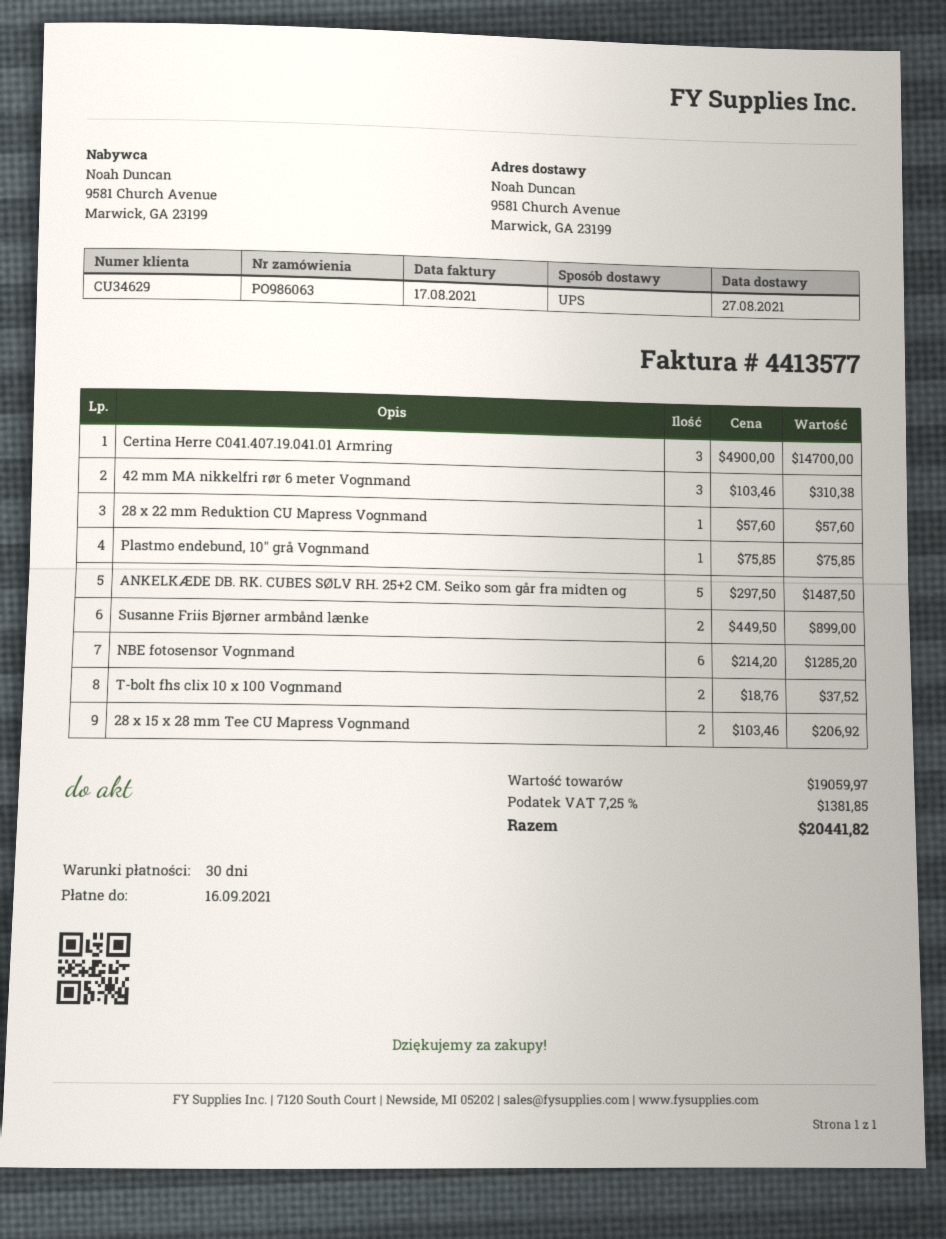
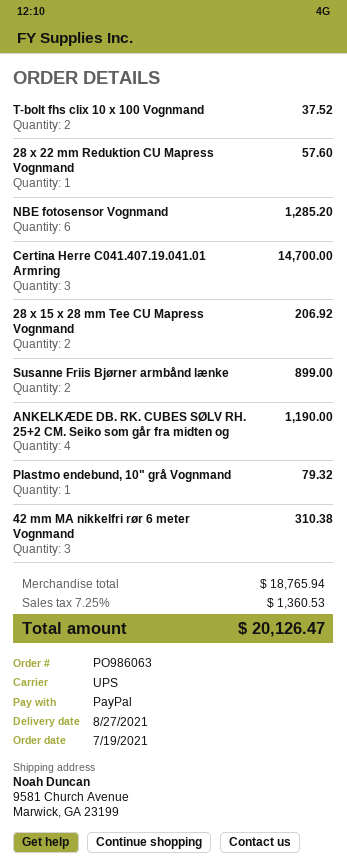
Plastmo endebund, 10" grå Vognmand: 1 for 75.85 -> 1 for 79.32
ANKELKÆDE DB. RK. CUBES SØLV RH. 25+2 CM. Seiko som går fra midten og: 5 for 1487.50 -> 4 for 1190.00
subtotal: 19059.97 -> 18765.94
tax: 7.25% = 1381.85 -> 7.25% = 1360.53
total: 20441.82 -> 20126.47

